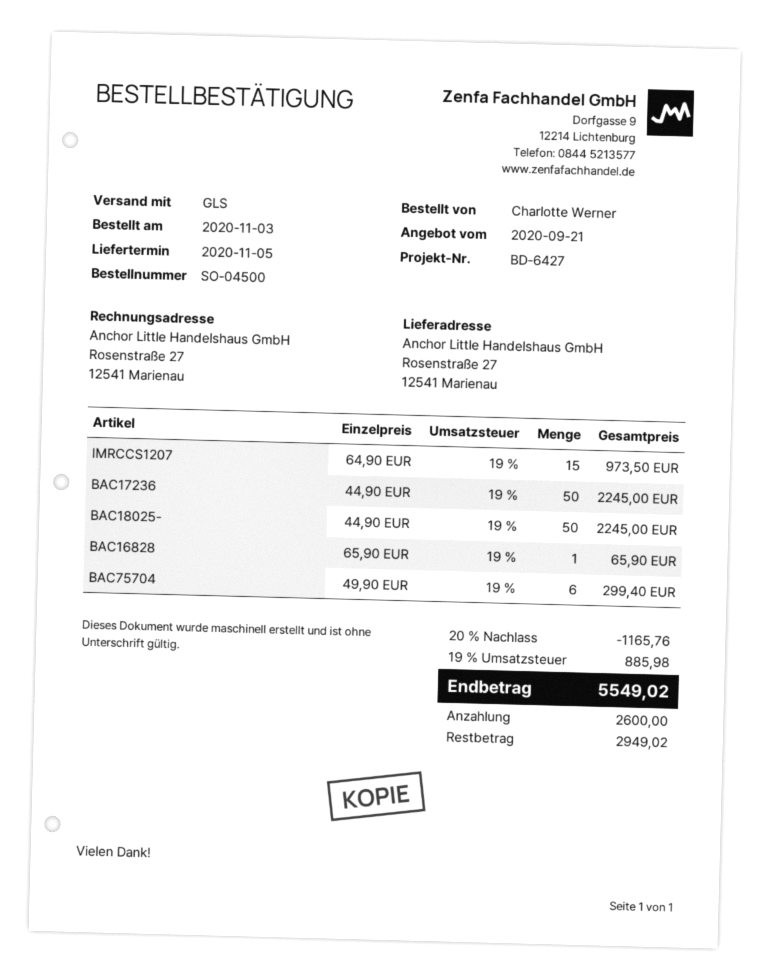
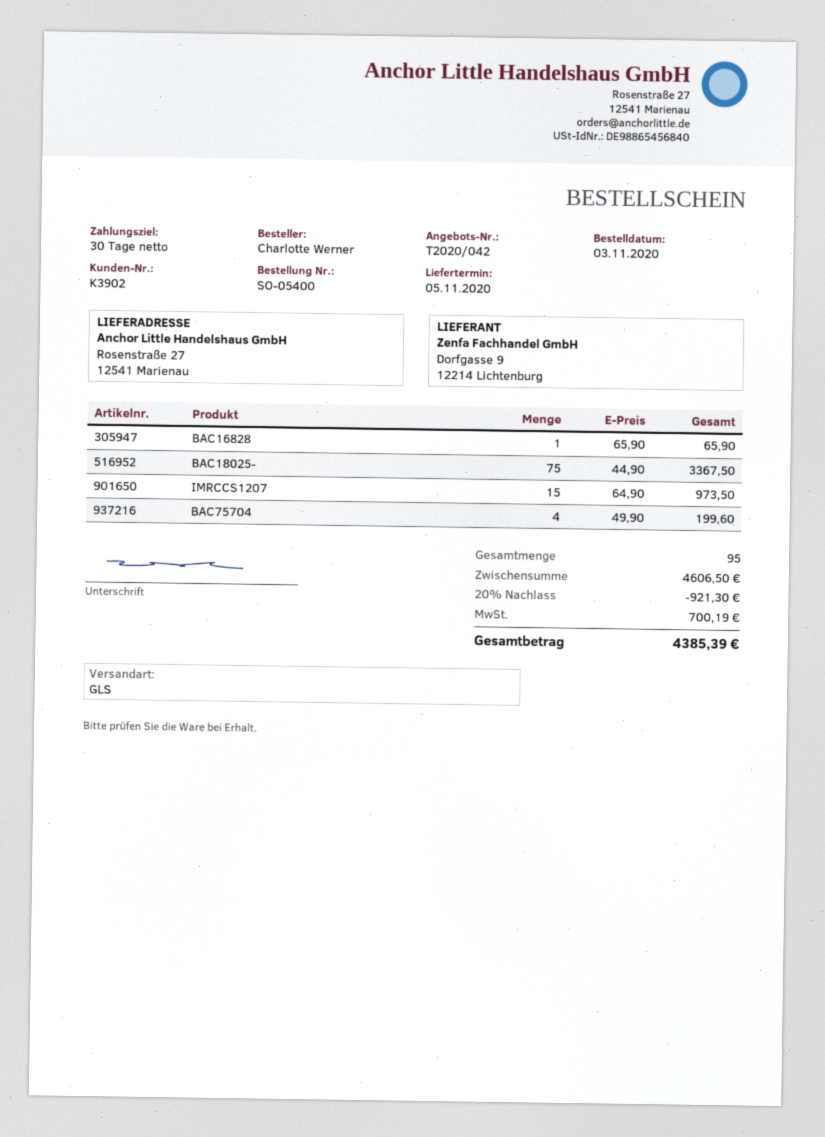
order number: SO-04500 -> SO-05400
BAC17236: 50 x 44.90 = 2245.00 -> none
BAC18025-: 50 x 44.90 = 2245.00 -> 75 x 44.90 = 3367.50
BAC75704: 6 x 49.90 = 299.40 -> 4 x 49.90 = 199.60
discount: 20% = 1165.76 -> 20% = 921.30
tax: 885.98 -> 700.19
total: 5549.02 -> 4385.39

